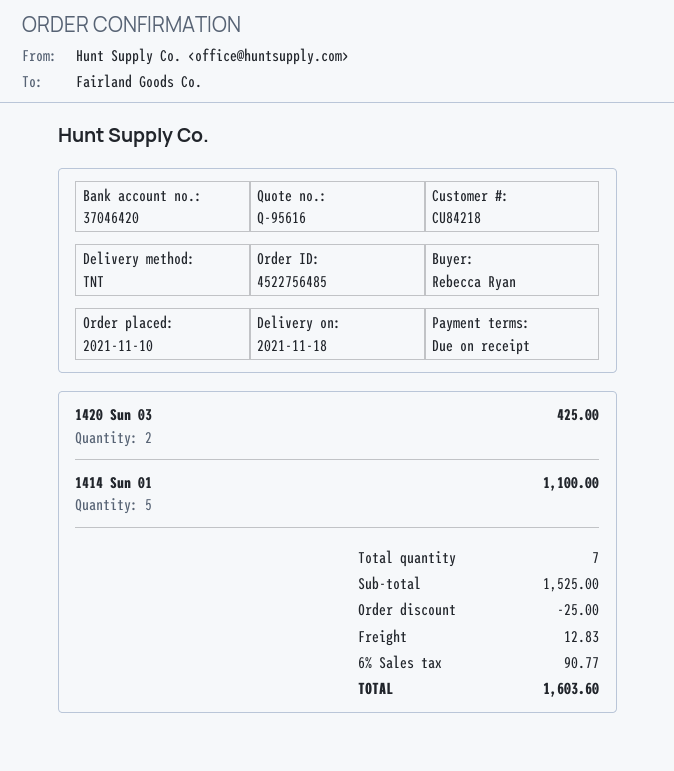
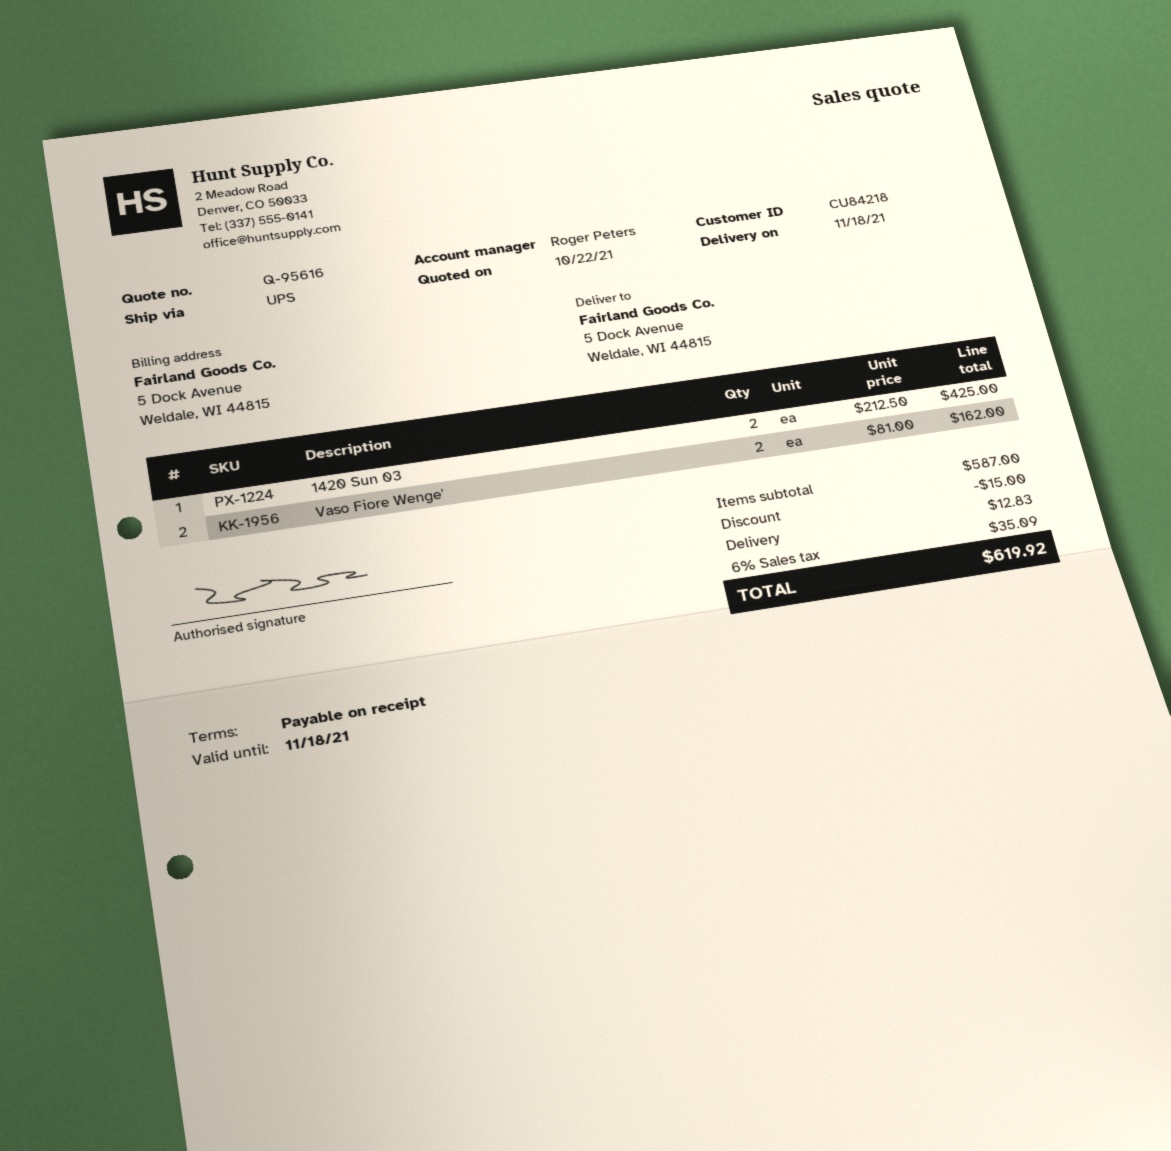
shipping method: TNT -> UPS
1414 Sun 01: 5 for 1100.00 -> none
Vaso Fiore Wenge': none -> 2 for 162.00
subtotal: 1525.00 -> 587.00
discount: 25.00 -> 15.00
tax: 6% = 90.77 -> 6% = 35.09
total: 1603.60 -> 619.92

